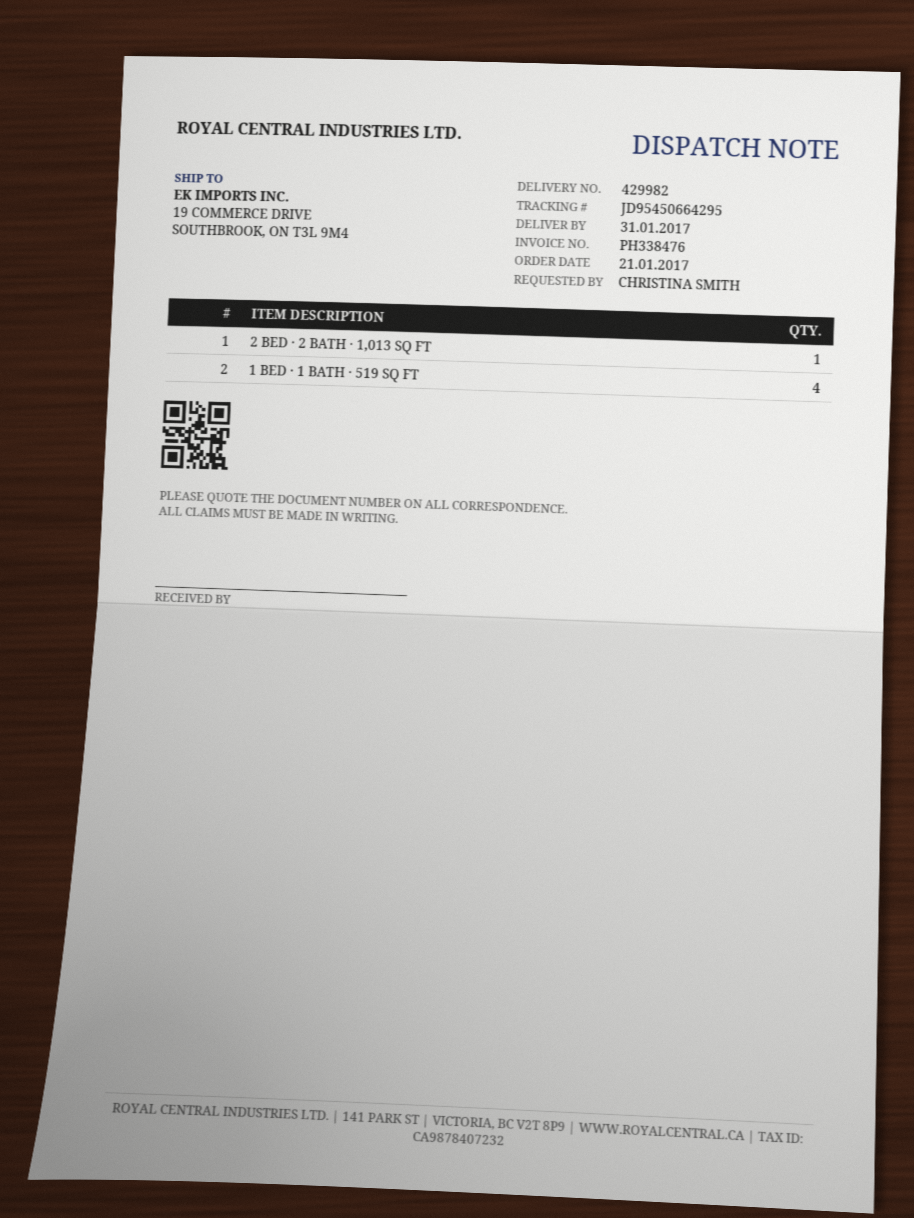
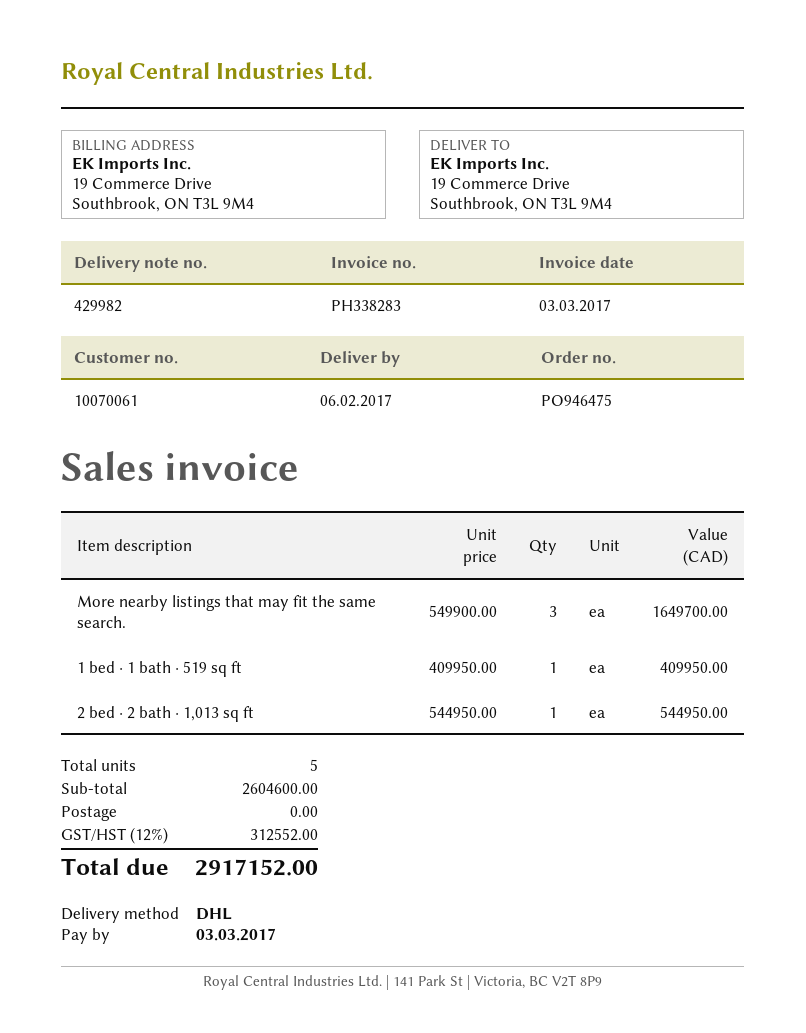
delivery date: 2017-01-31 -> 2017-02-06
invoice number: PH338476 -> PH338283
1 BED · 1 BATH · 519 SQ FT: 4 -> 1
More nearby listings that may fit the same search.: none -> 3

